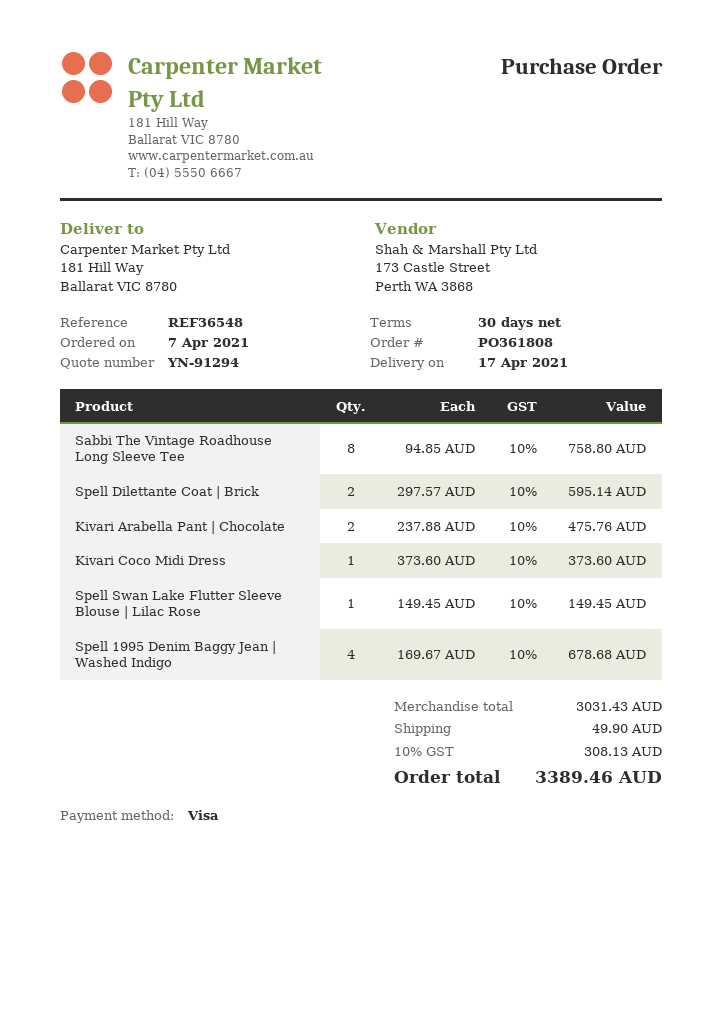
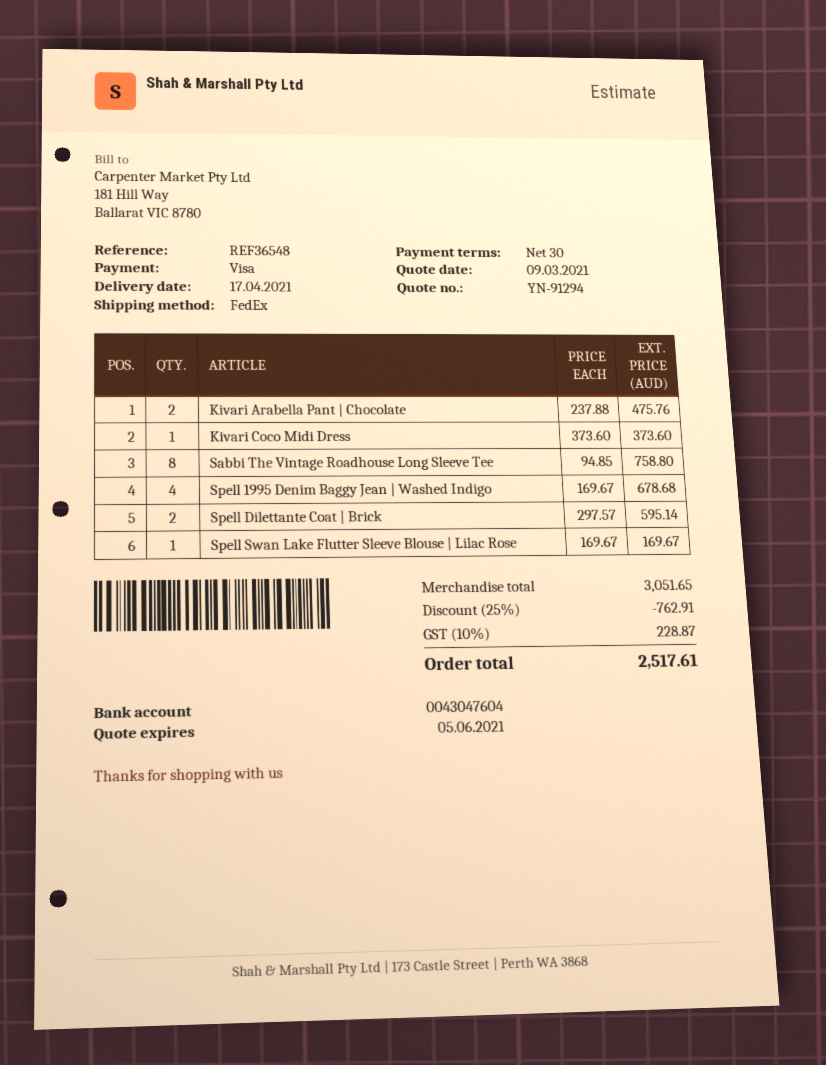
Spell Swan Lake Flutter Sleeve Blouse | Lilac Rose: 1 x 149.45 = 149.45 -> 1 x 169.67 = 169.67
subtotal: 3031.43 -> 3051.65
discount: none -> 25% = 762.91
shipping: 49.90 -> none
tax: 10% = 308.13 -> 10% = 228.87
total: 3389.46 -> 2517.61

